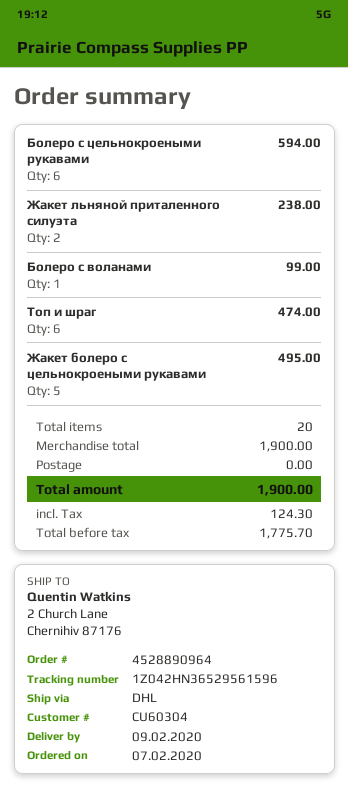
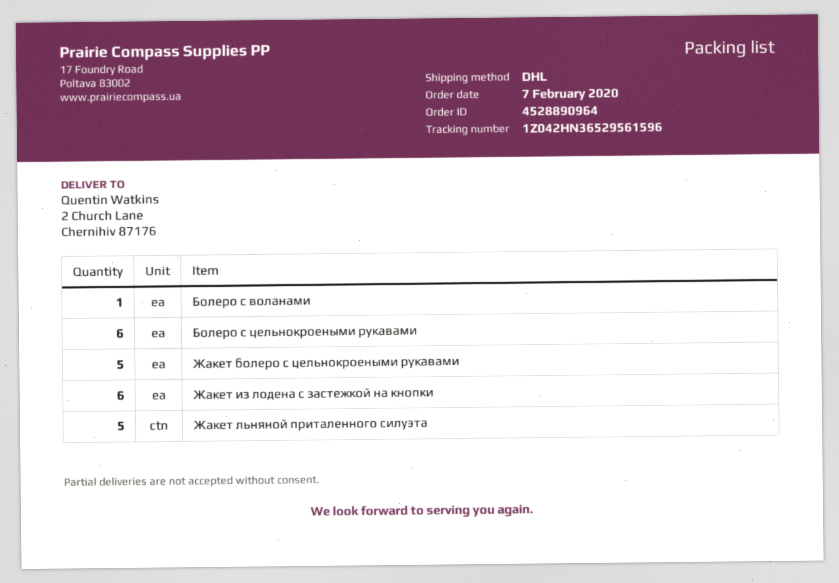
Жакет льняной приталенного силуэта: 2 -> 5
Топ и шраг: 6 -> none
Жакет из лодена с застежкой на кнопки: none -> 6

